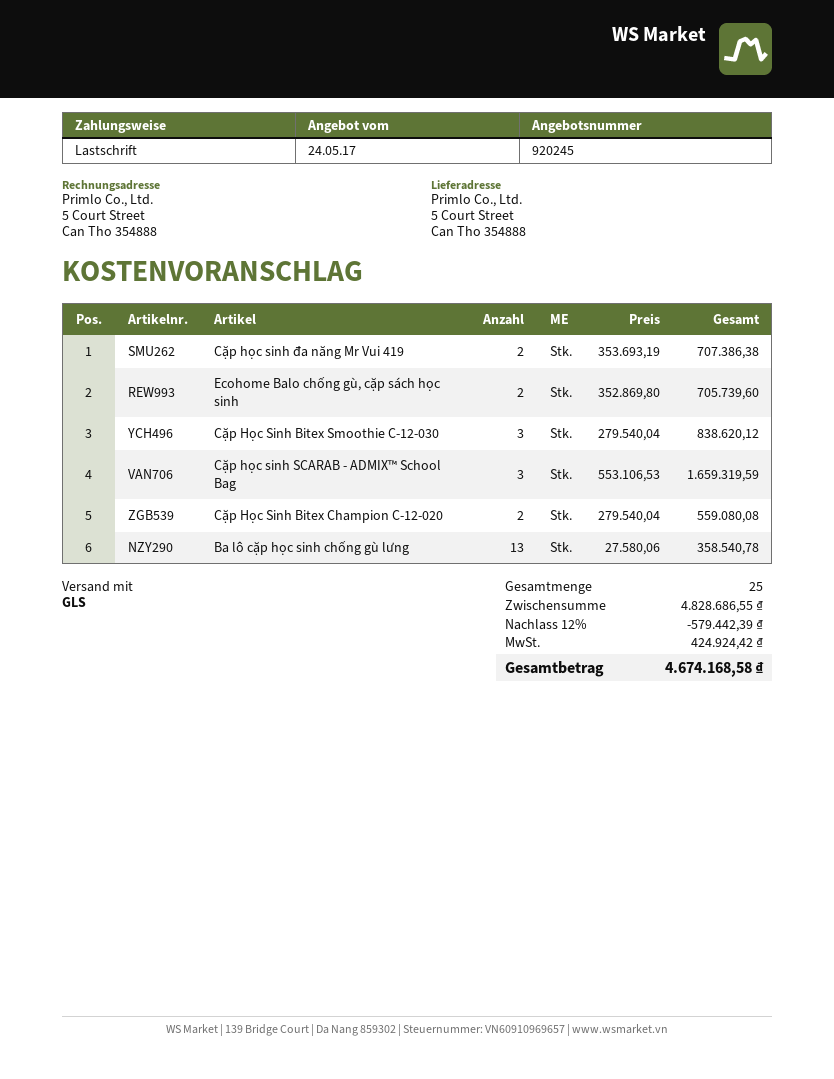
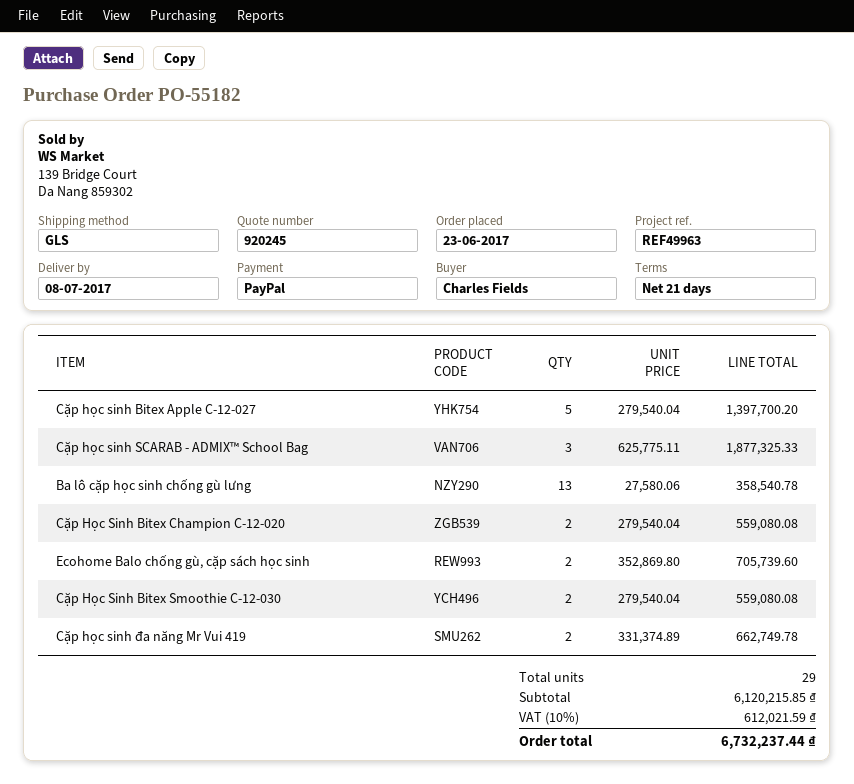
payment method: direct debit -> PayPal
Cặp học sinh đa năng Mr Vui 419: 2 x 353693.19 = 707386.38 -> 2 x 331374.89 = 662749.78
Cặp Học Sinh Bitex Smoothie C-12-030: 3 x 279540.04 = 838620.12 -> 2 x 279540.04 = 559080.08
Cặp học sinh SCARAB - ADMIX™ School Bag: 3 x 553106.53 = 1659319.59 -> 3 x 625775.11 = 1877325.33
Cặp học sinh Bitex Apple C-12-027: none -> 5 x 279540.04 = 1397700.20
total quantity: 25 -> 29
subtotal: 4828686.55 -> 6120215.85
discount: 12% = 579442.39 -> none
tax: 424924.42 -> 612021.59
total: 4674168.58 -> 6732237.44

